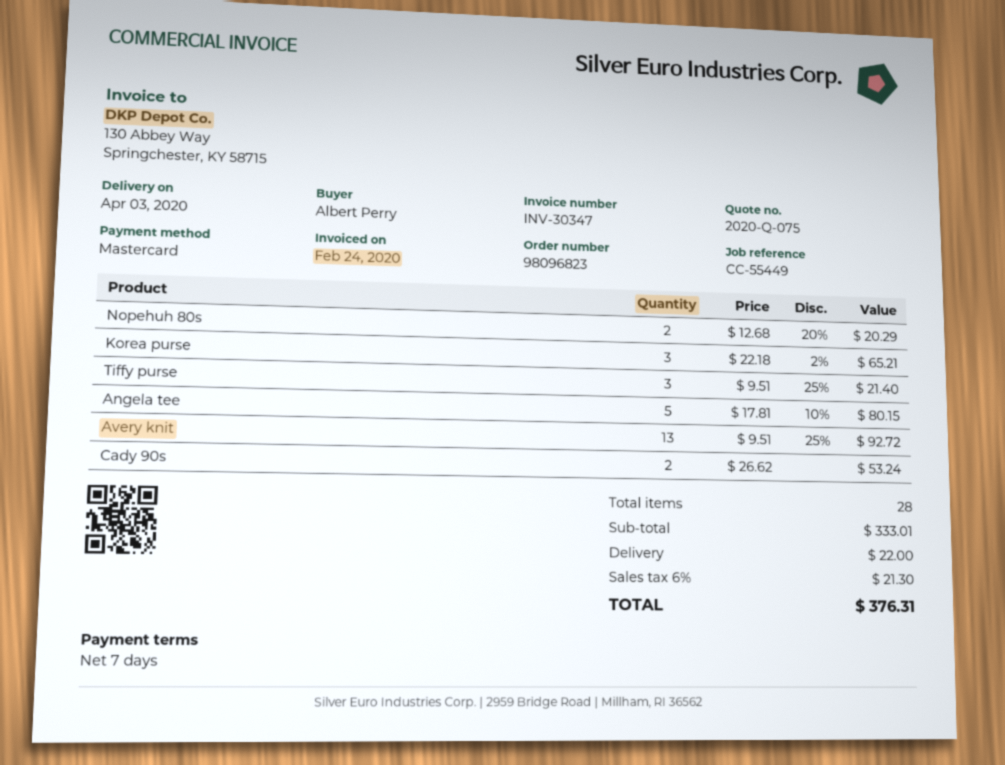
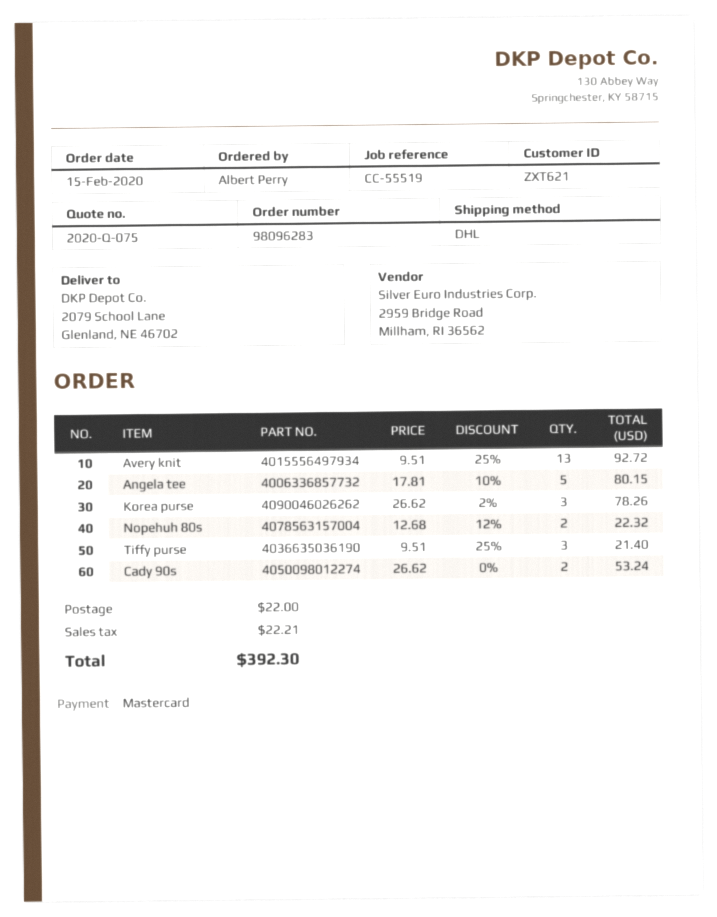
order number: 98096823 -> 98096283
reference: CC-55449 -> CC-55519
Nopehuh 80s: 2 x 12.68 - 20% = 20.29 -> 2 x 12.68 - 12% = 22.32
Korea purse: 3 x 22.18 - 2% = 65.21 -> 3 x 26.62 - 2% = 78.26
tax: 21.30 -> 22.21
total: 376.31 -> 392.30

